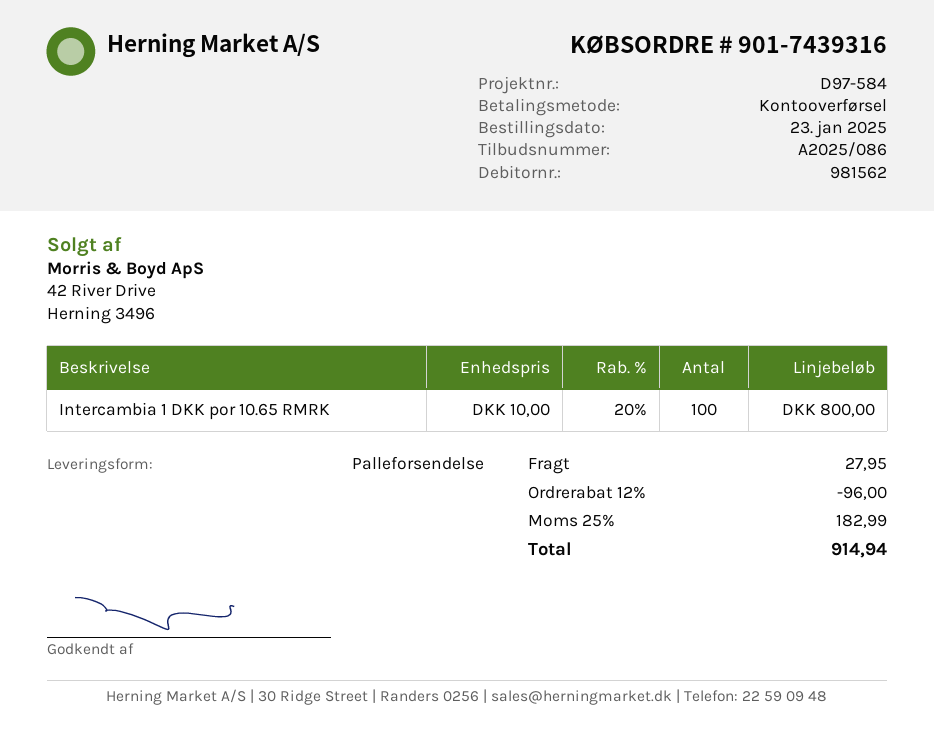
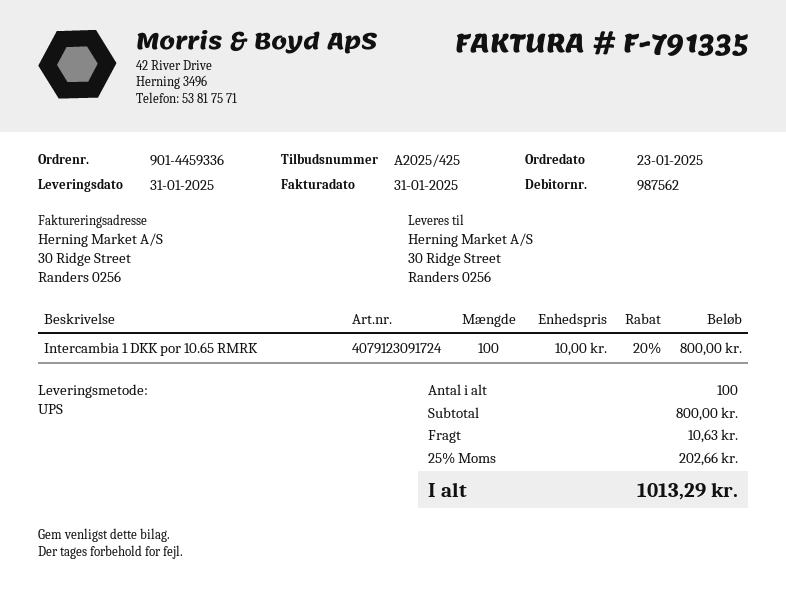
quote number: A2025/086 -> A2025/425
order number: 901-7439316 -> 901-4459336
customer number: 981562 -> 987562
shipping method: pallet freight -> UPS
discount: 12% = 96.00 -> none
shipping: 27.95 -> 10.63
tax: 25% = 182.99 -> 25% = 202.66
total: 914.94 -> 1013.29

